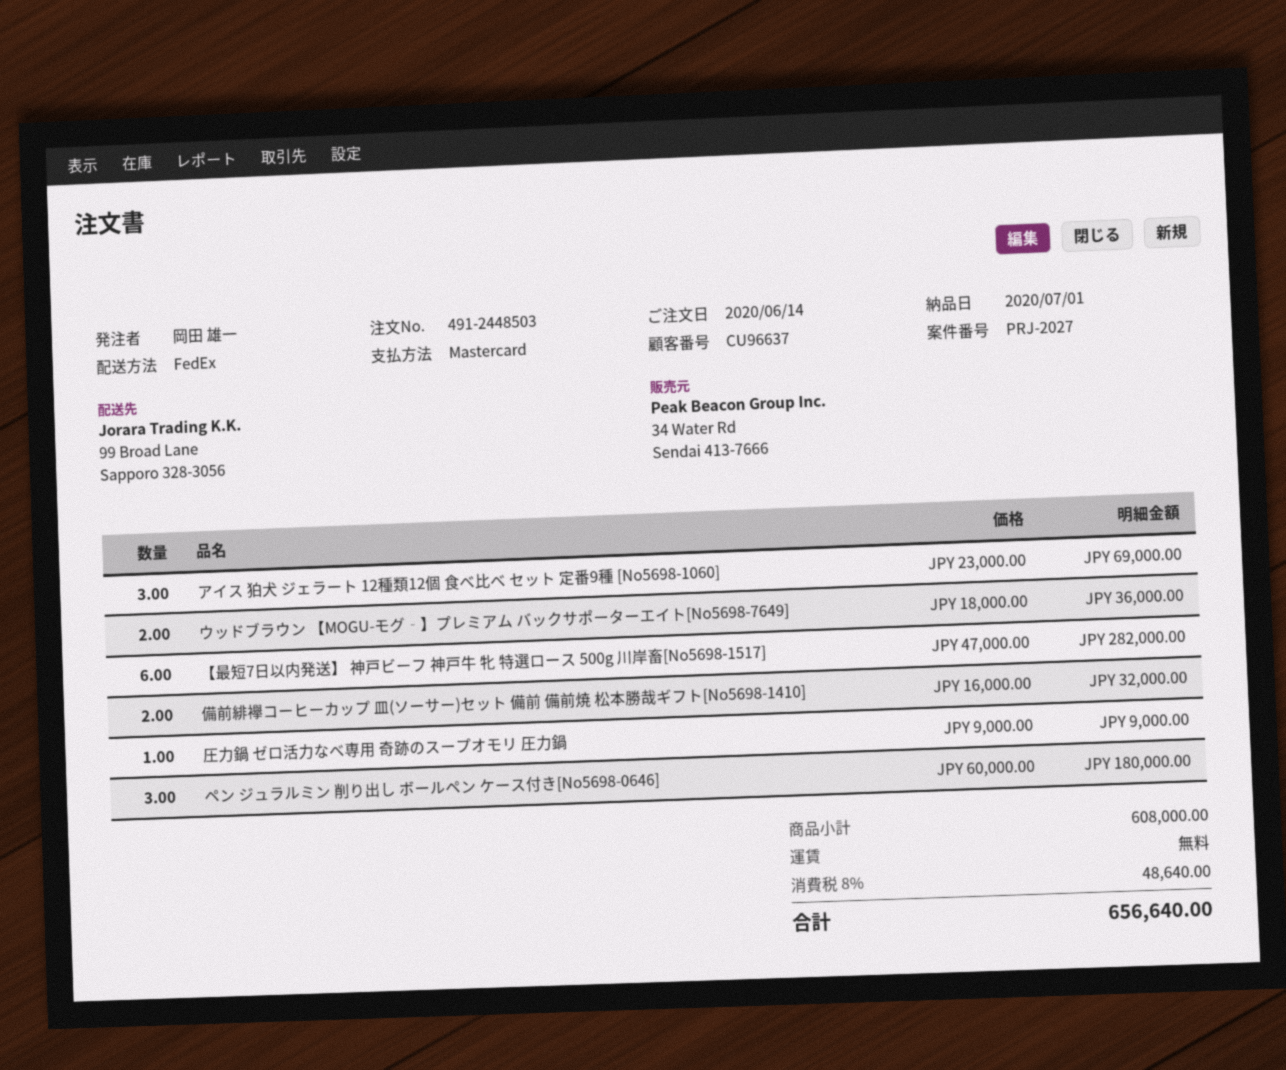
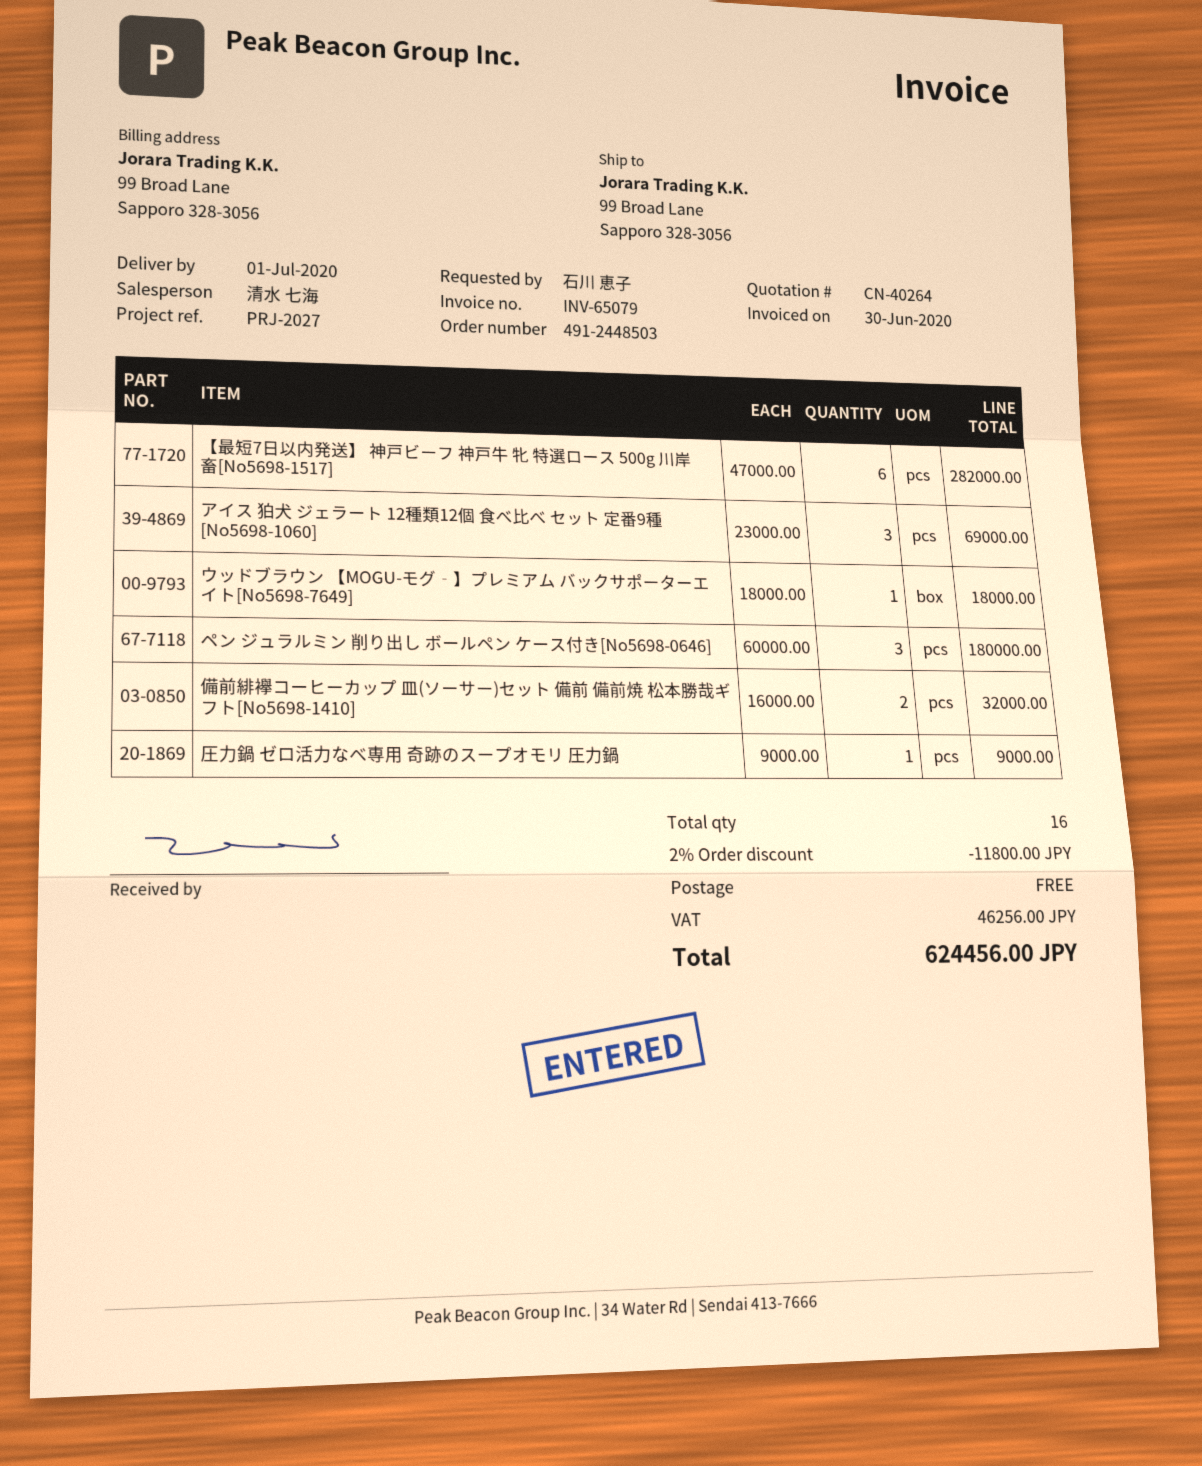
ordered by: 岡田 雄一 -> 石川 恵子
ウッドブラウン 【MOGU-モグ‐】プレミアム バックサポーターエイト[No5698-7649]: 2 x 18000.00 = 36000.00 -> 1 x 18000.00 = 18000.00
discount: none -> 2% = 11800.00
tax: 48640.00 -> 46256.00
total: 656640.00 -> 624456.00

